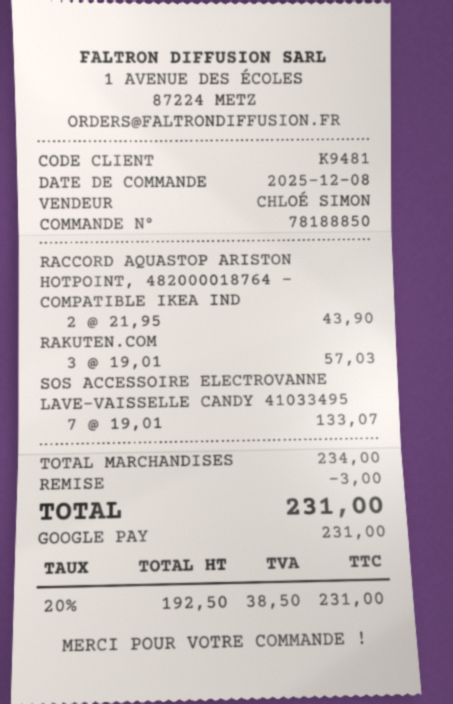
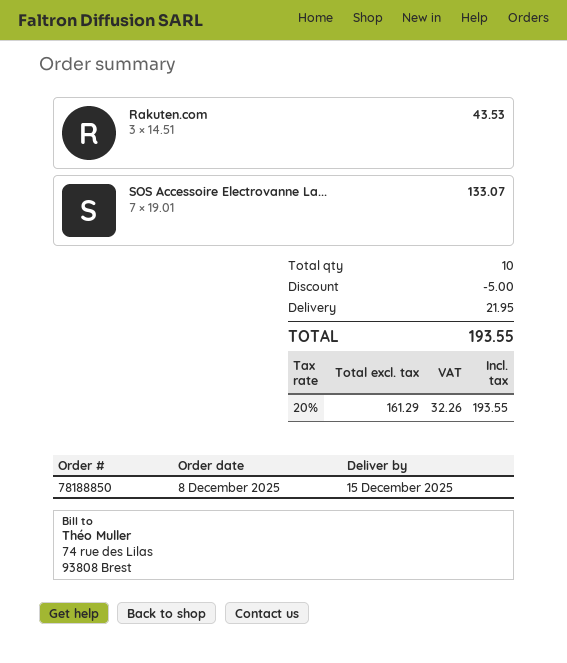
RACCORD AQUASTOP ARISTON HOTPOINT, 482000018764 – COMPATIBLE IKEA IND: 2 x 21.95 = 43.90 -> none
RAKUTEN.COM: 3 x 19.01 = 57.03 -> 3 x 14.51 = 43.53
discount: 3.00 -> 5.00
shipping: none -> 21.95
net: 192.50 -> 161.29
tax: 20% = 38.50 -> 20% = 32.26
total: 231.00 -> 193.55

